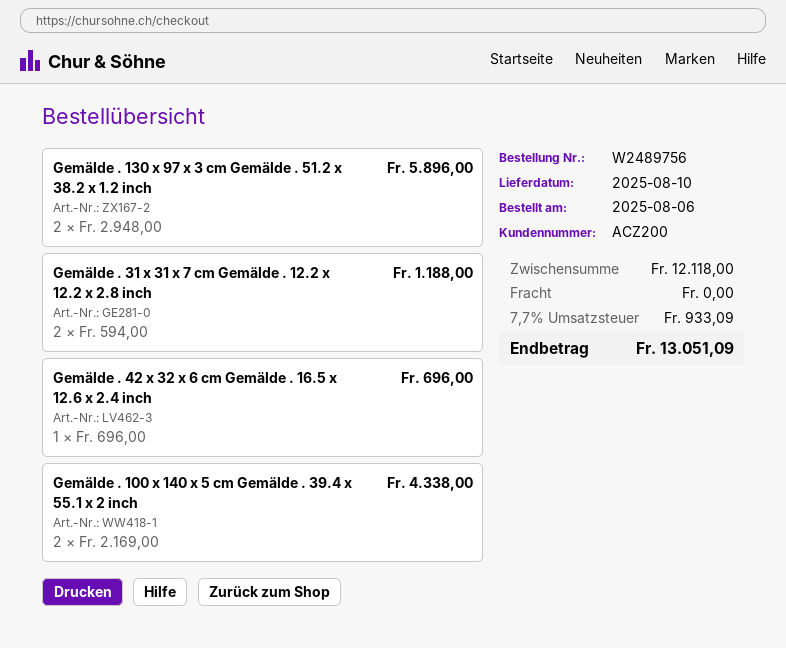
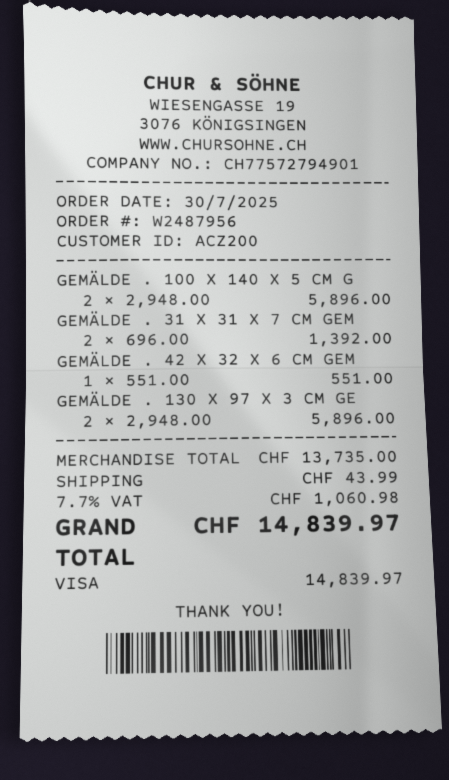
order number: W2489756 -> W2487956
order date: 2025-08-06 -> 2025-07-30
Gemälde . 31 x 31 x 7 cm Gemälde . 12.2 x 12.2 x 2.8 inch: 2 x 594.00 = 1188.00 -> 2 x 696.00 = 1392.00
Gemälde . 42 x 32 x 6 cm Gemälde . 16.5 x 12.6 x 2.4 inch: 1 x 696.00 = 696.00 -> 1 x 551.00 = 551.00
Gemälde . 100 x 140 x 5 cm Gemälde . 39.4 x 55.1 x 2 inch: 2 x 2169.00 = 4338.00 -> 2 x 2948.00 = 5896.00
subtotal: 12118.00 -> 13735.00
shipping: 0.00 -> 43.99
tax: 7.7% = 933.09 -> 7.7% = 1060.98
total: 13051.09 -> 14839.97

